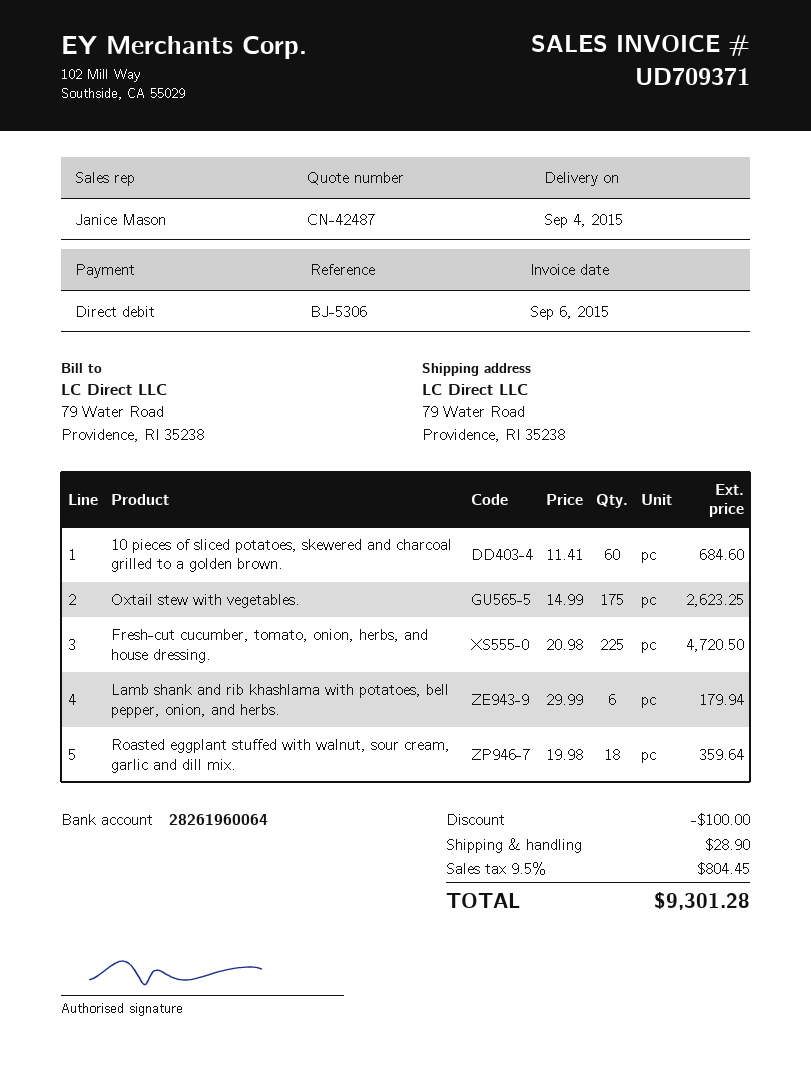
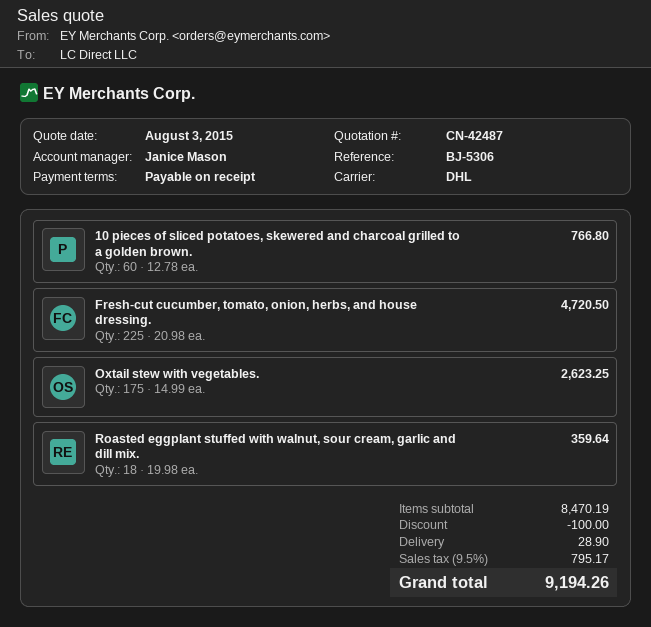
10 pieces of sliced potatoes, skewered and charcoal grilled to a golden brown.: 60 x 11.41 = 684.60 -> 60 x 12.78 = 766.80
Lamb shank and rib khashlama with potatoes, bell pepper, onion, and herbs.: 6 x 29.99 = 179.94 -> none
tax: 9.5% = 804.45 -> 9.5% = 795.17
total: 9301.28 -> 9194.26

